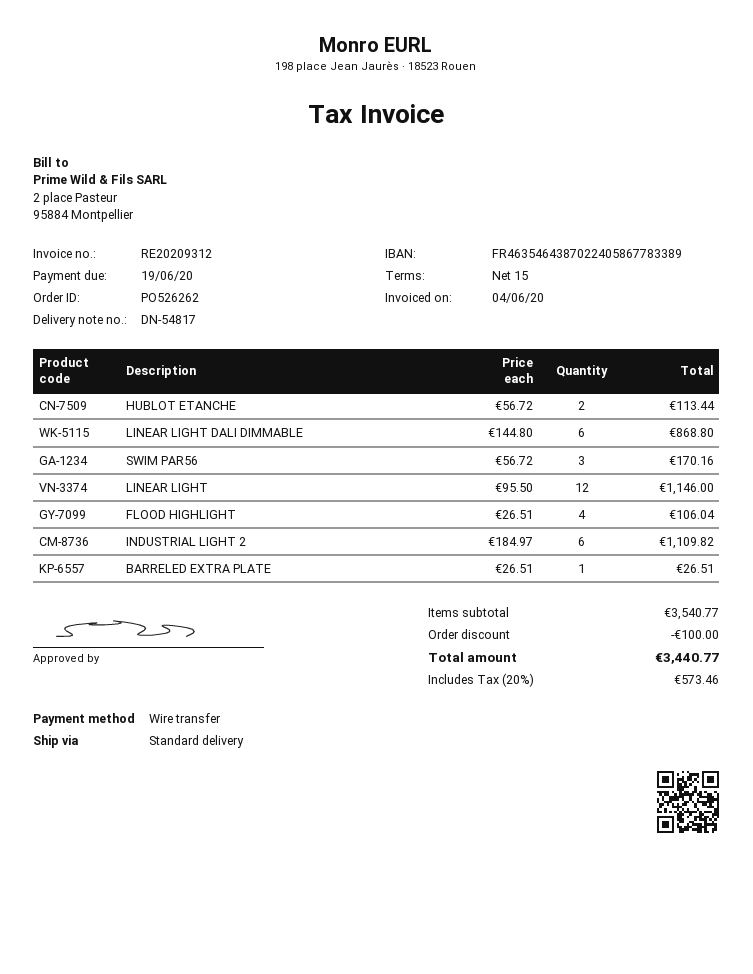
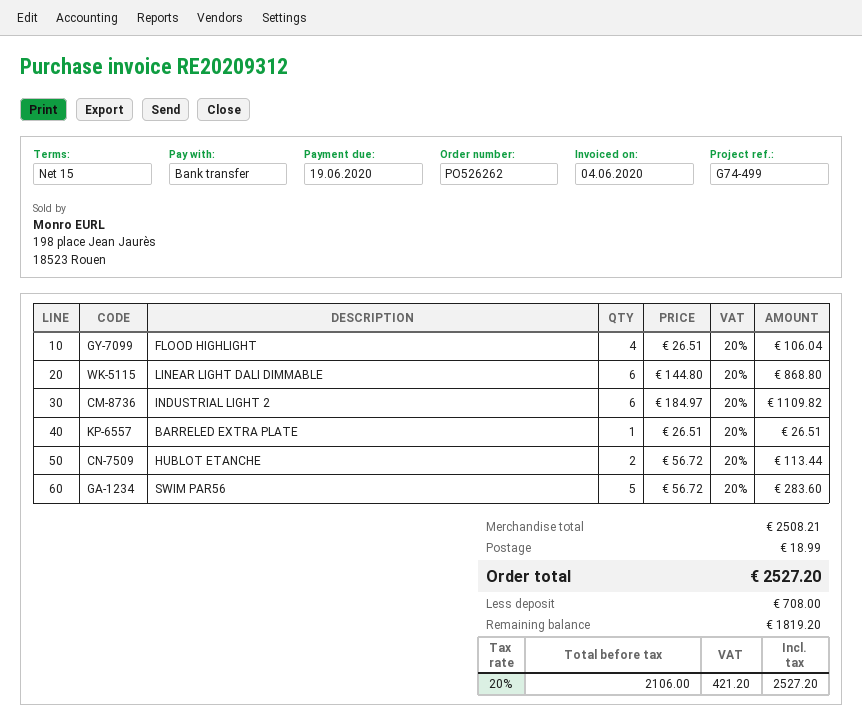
SWIM PAR56: 3 x 56.72 = 170.16 -> 5 x 56.72 = 283.60
LINEAR LIGHT: 12 x 95.50 = 1146.00 -> none
subtotal: 3540.77 -> 2508.21
discount: 100.00 -> none
shipping: none -> 18.99
tax: 20% = 573.46 -> 20% = 421.20
total: 3440.77 -> 2527.20

